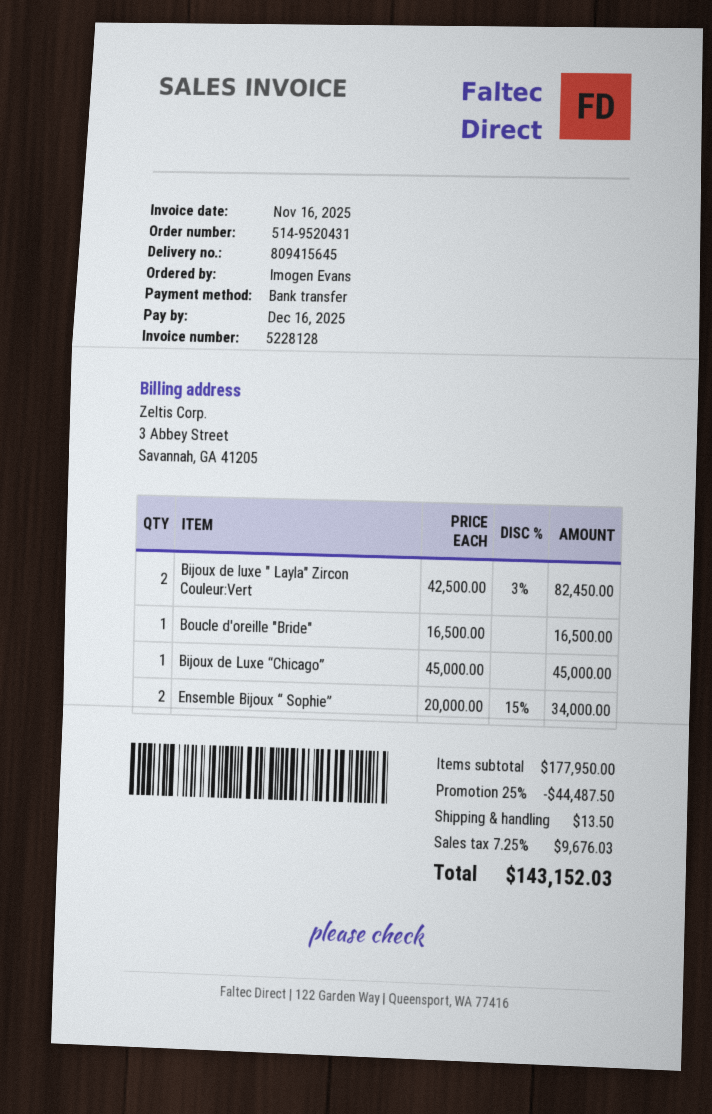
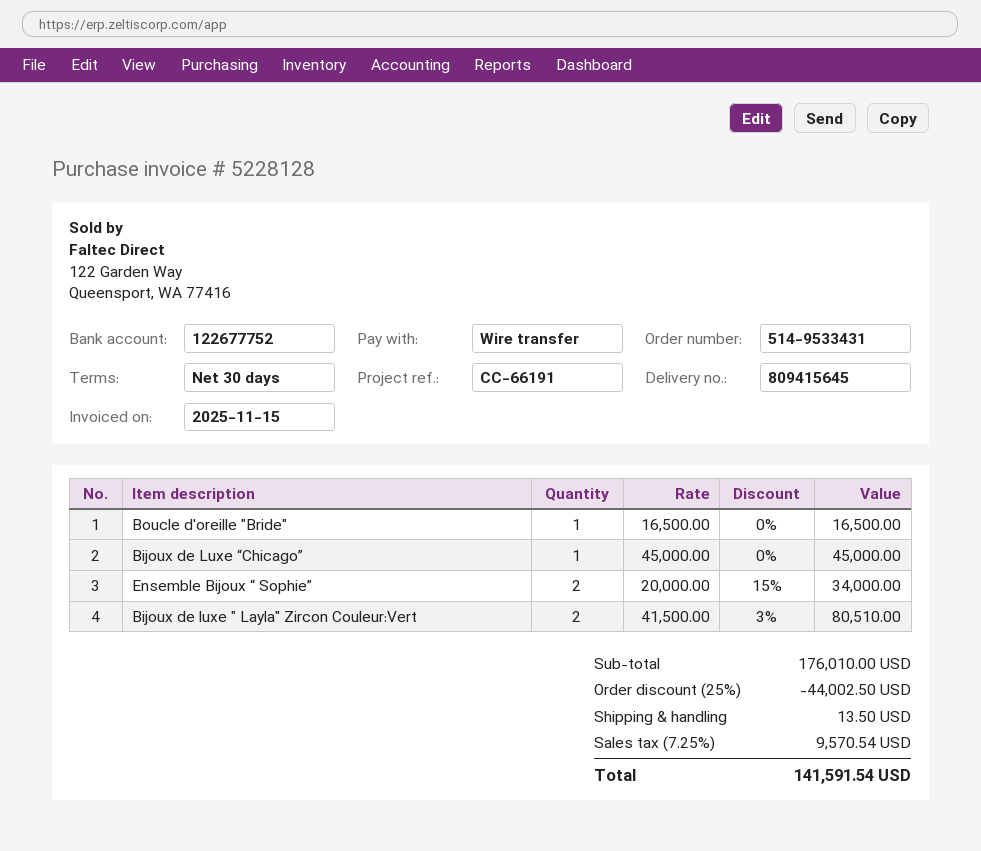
order number: 514-9520431 -> 514-9533431
invoice date: 2025-11-16 -> 2025-11-15
Bijoux de luxe " Layla" Zircon Couleur:Vert: 2 x 42500.00 - 3% = 82450.00 -> 2 x 41500.00 - 3% = 80510.00
subtotal: 177950.00 -> 176010.00
discount: 25% = 44487.50 -> 25% = 44002.50
tax: 7.25% = 9676.03 -> 7.25% = 9570.54
total: 143152.03 -> 141591.54

